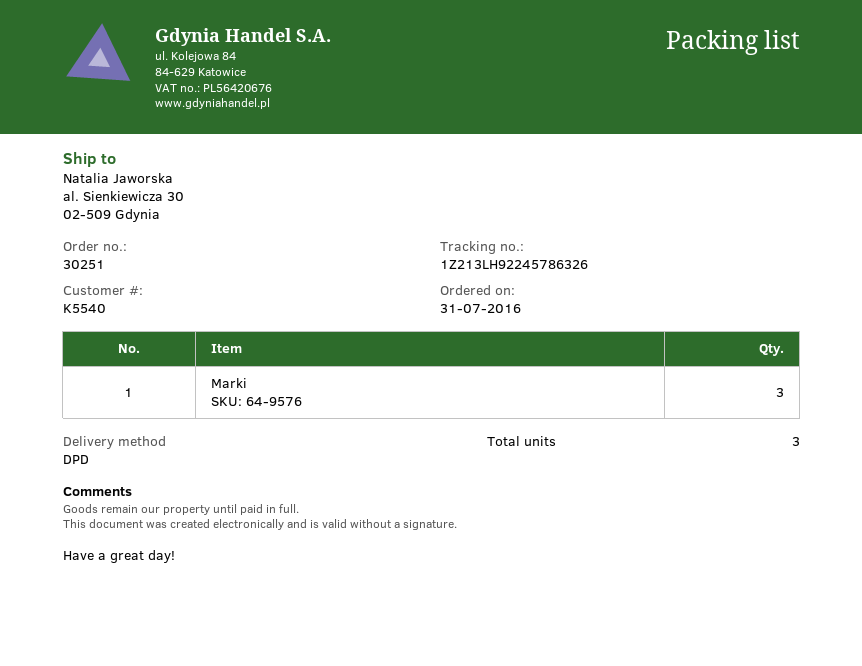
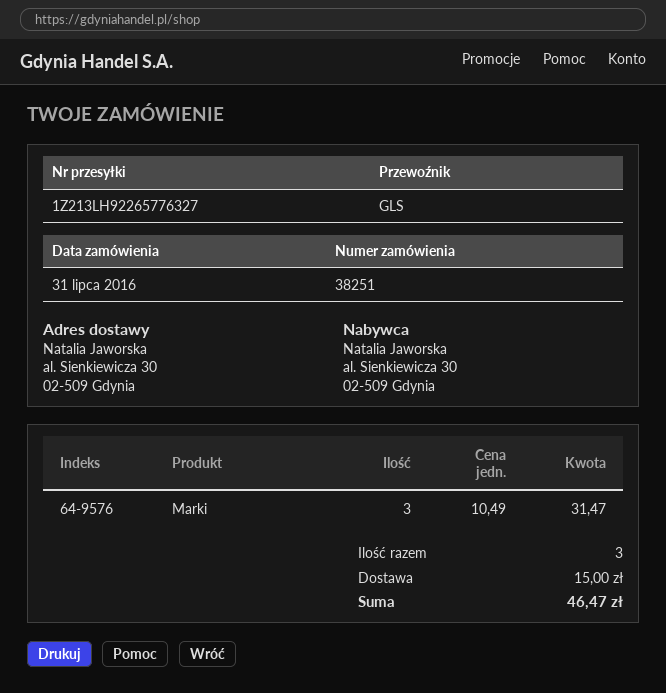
order number: 30251 -> 38251
shipping method: DPD -> GLS
tracking number: 1Z213LH92245786326 -> 1Z213LH92265776327

